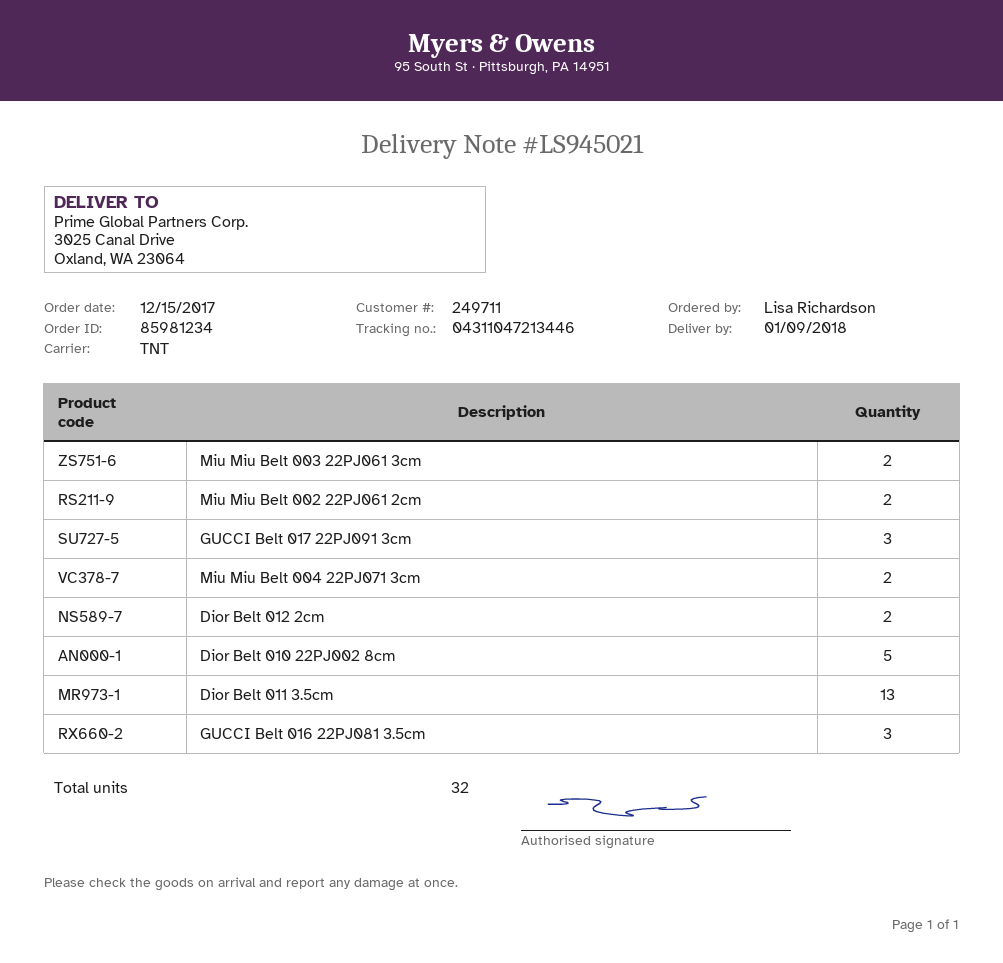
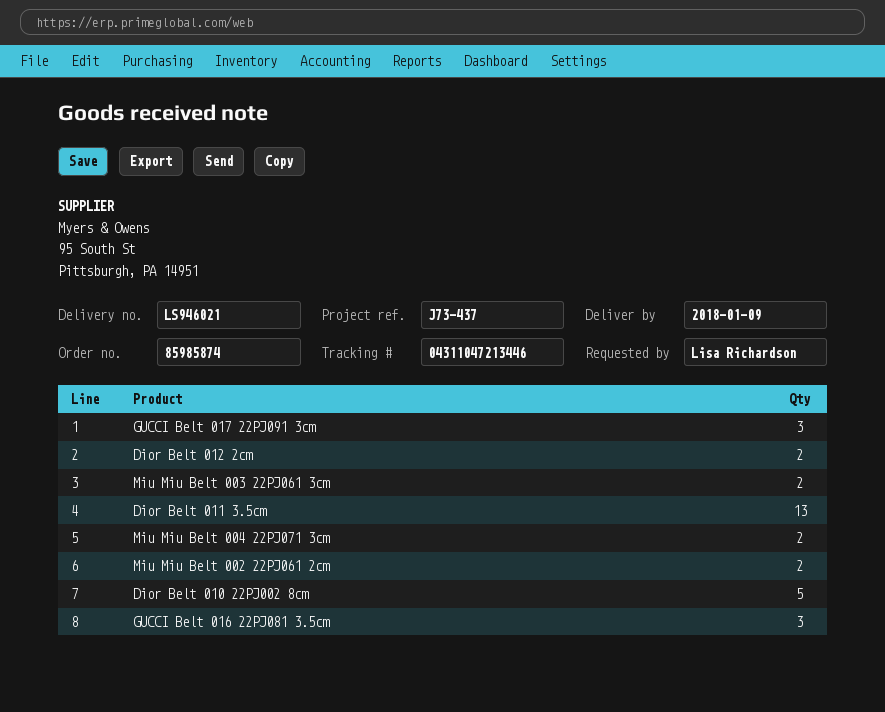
order number: 85981234 -> 85985874
delivery note number: LS945021 -> LS946021

